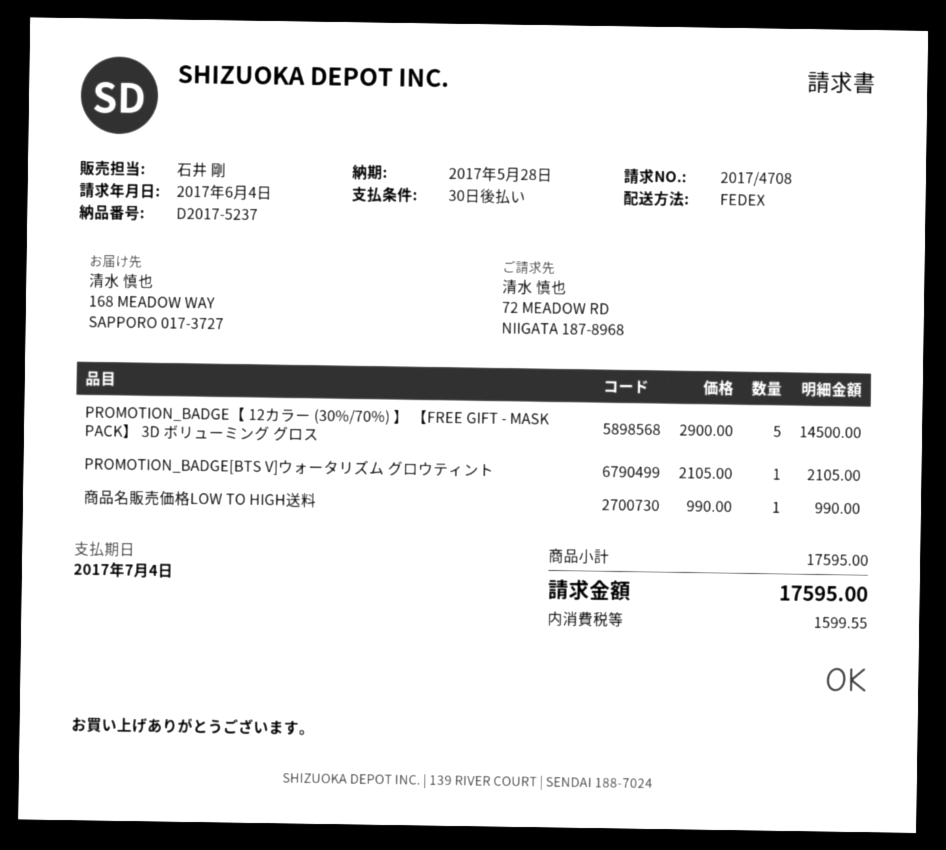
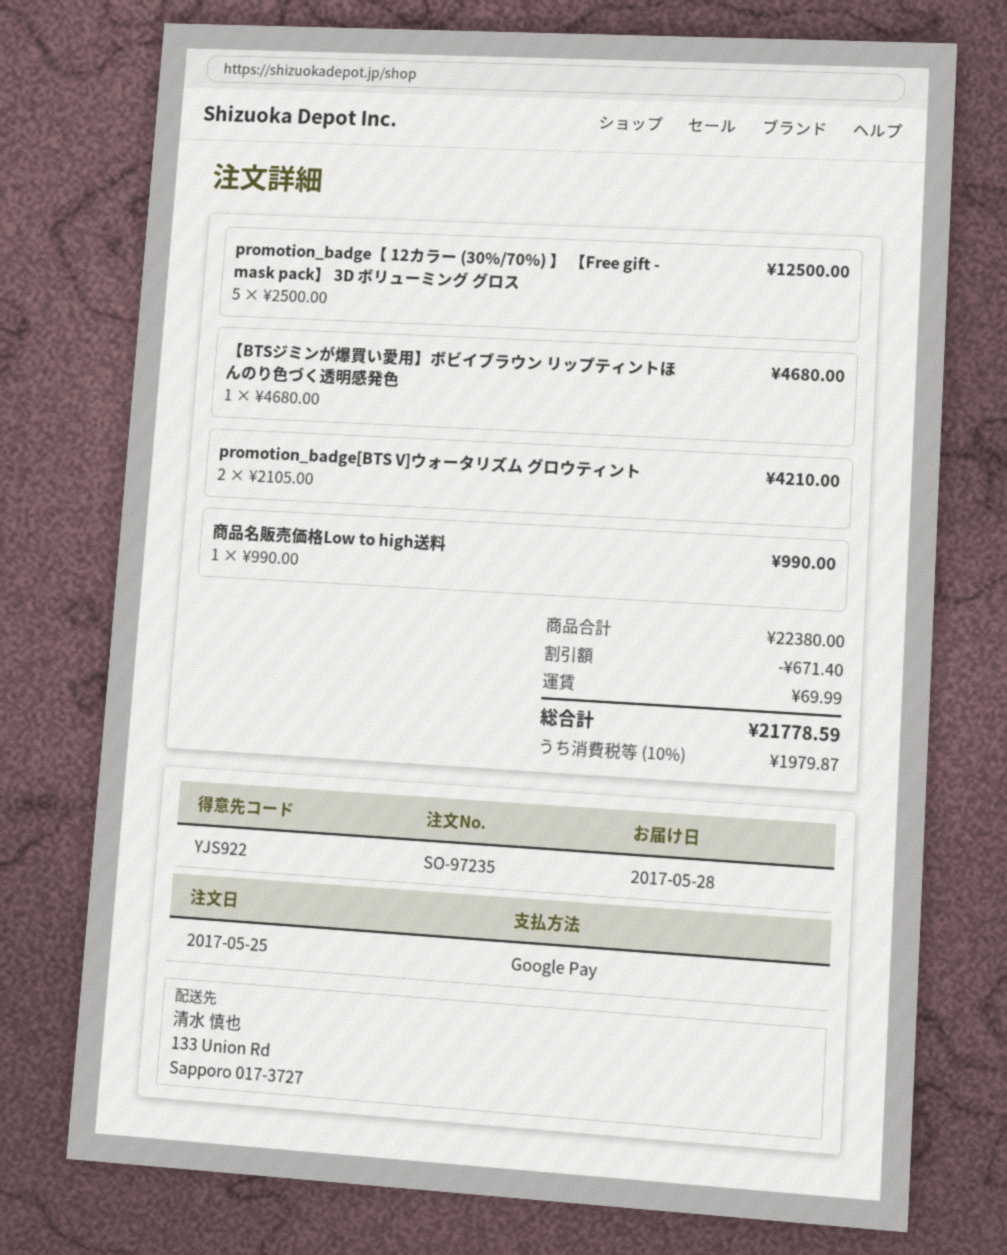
ship to: 168 MEADOW WAY, SAPPORO 017-3727 -> 133 Union Rd, Sapporo 017-3727
PROMOTION_BADGE【 12カラー (30%/70%) 】 【FREE GIFT - MASK PACK】 3D ボリューミング グロス: 5 x 2900.00 = 14500.00 -> 5 x 2500.00 = 12500.00
PROMOTION_BADGE[BTS V]ウォータリズム グロウティント: 1 x 2105.00 = 2105.00 -> 2 x 2105.00 = 4210.00
【BTSジミンが爆買い愛用】ボビイブラウン リップティントほんのり色づく透明感発色: none -> 1 x 4680.00 = 4680.00
subtotal: 17595.00 -> 22380.00
discount: none -> 671.40
shipping: none -> 69.99
tax: 1599.55 -> 1979.87
total: 17595.00 -> 21778.59

